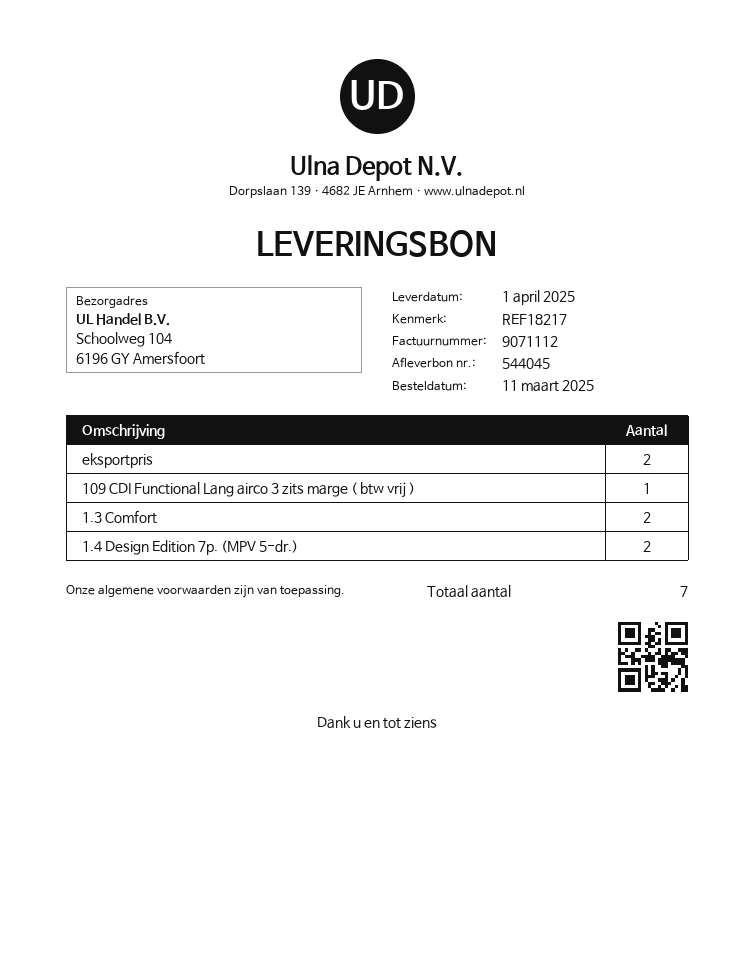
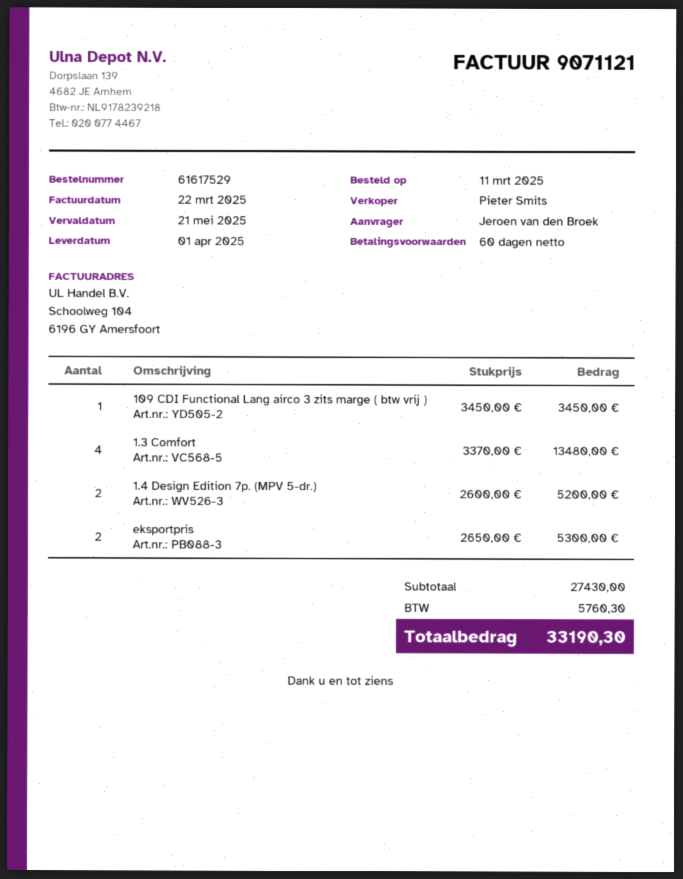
invoice number: 9071112 -> 9071121
1.3 Comfort: 2 -> 4

